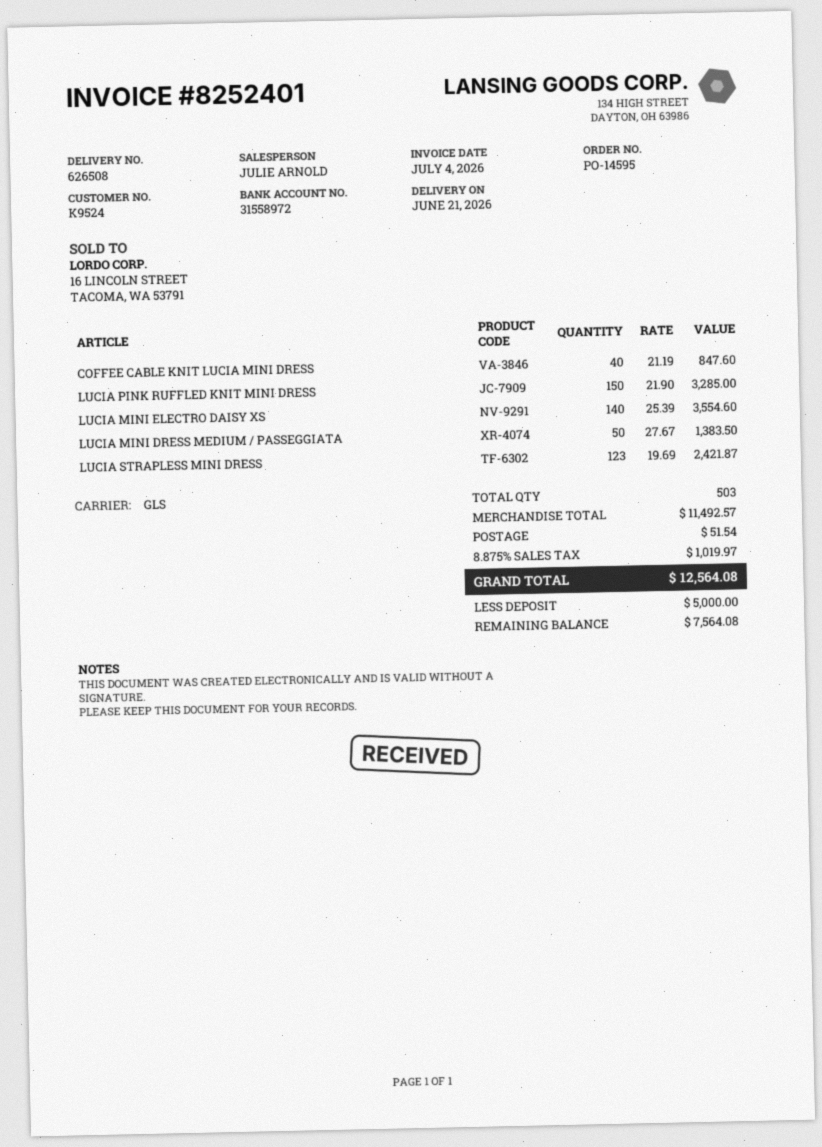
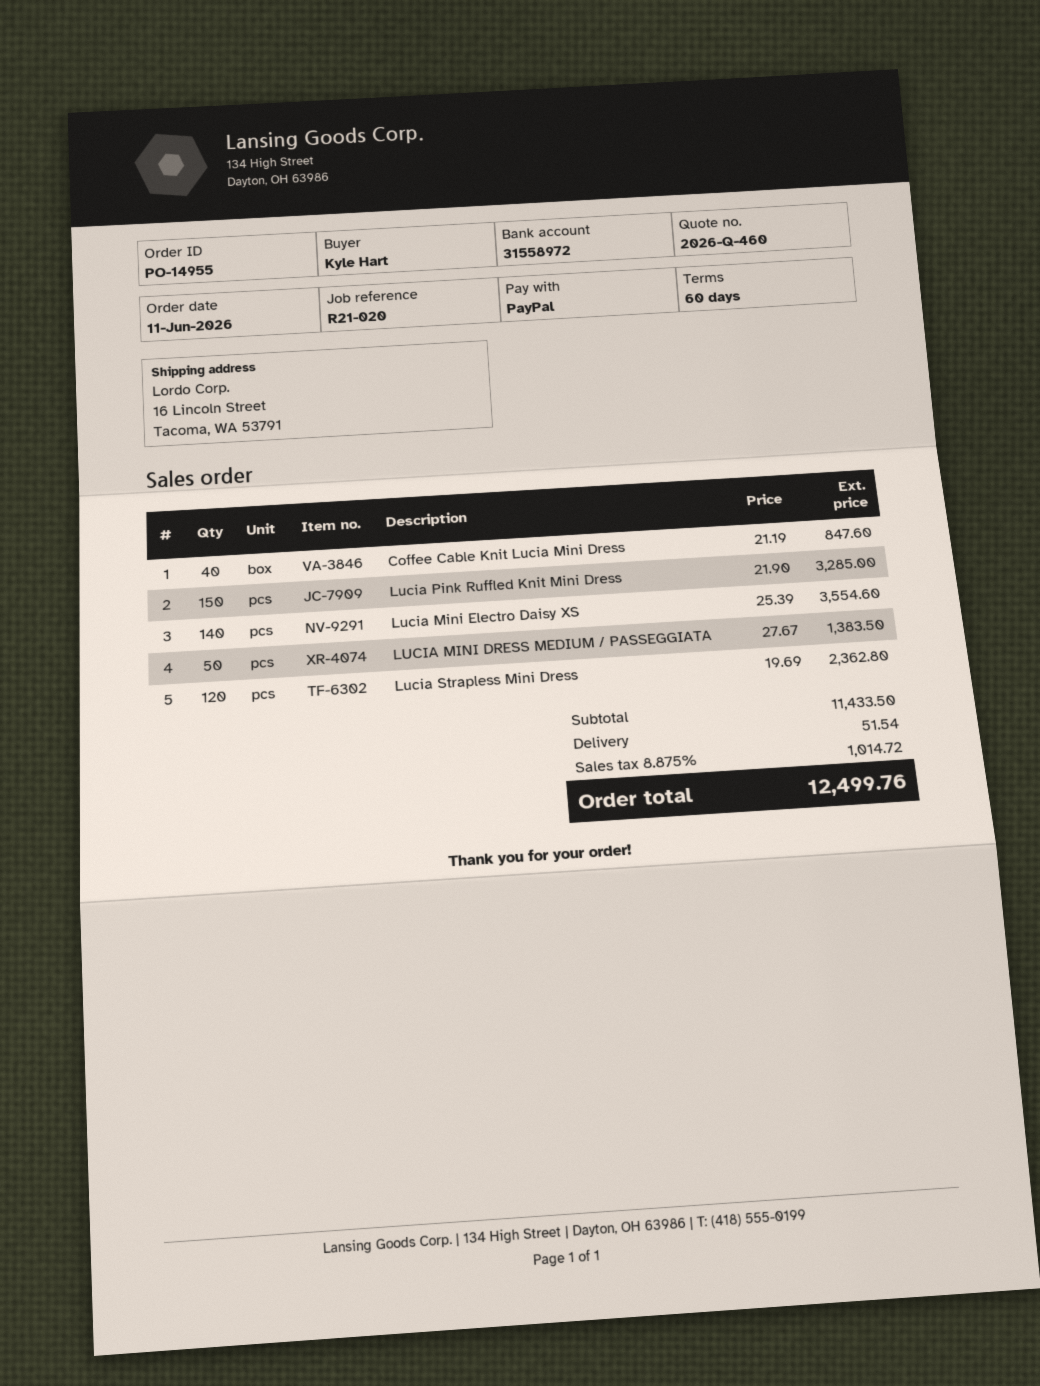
order number: PO-14595 -> PO-14955
LUCIA STRAPLESS MINI DRESS: 123 x 19.69 = 2421.87 -> 120 x 19.69 = 2362.80
subtotal: 11492.57 -> 11433.50
tax: 8.875% = 1019.97 -> 8.875% = 1014.72
total: 12564.08 -> 12499.76

